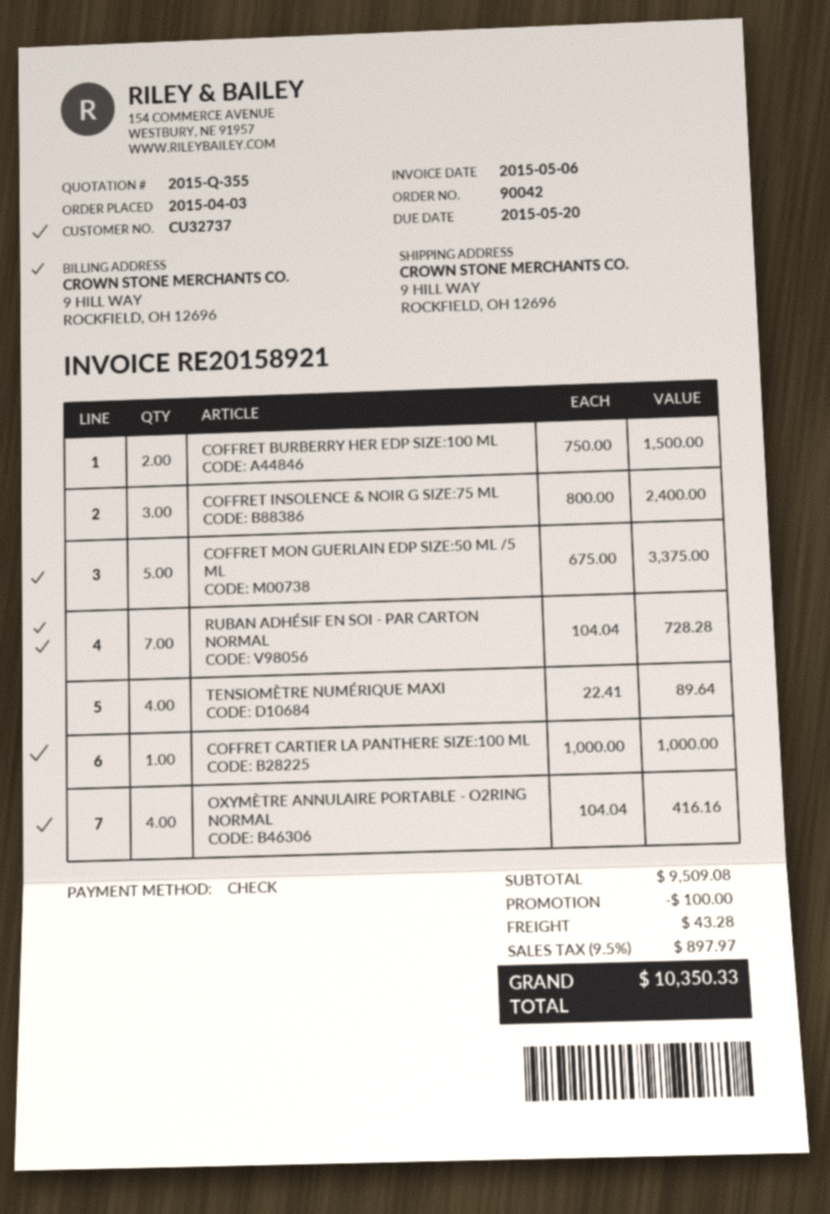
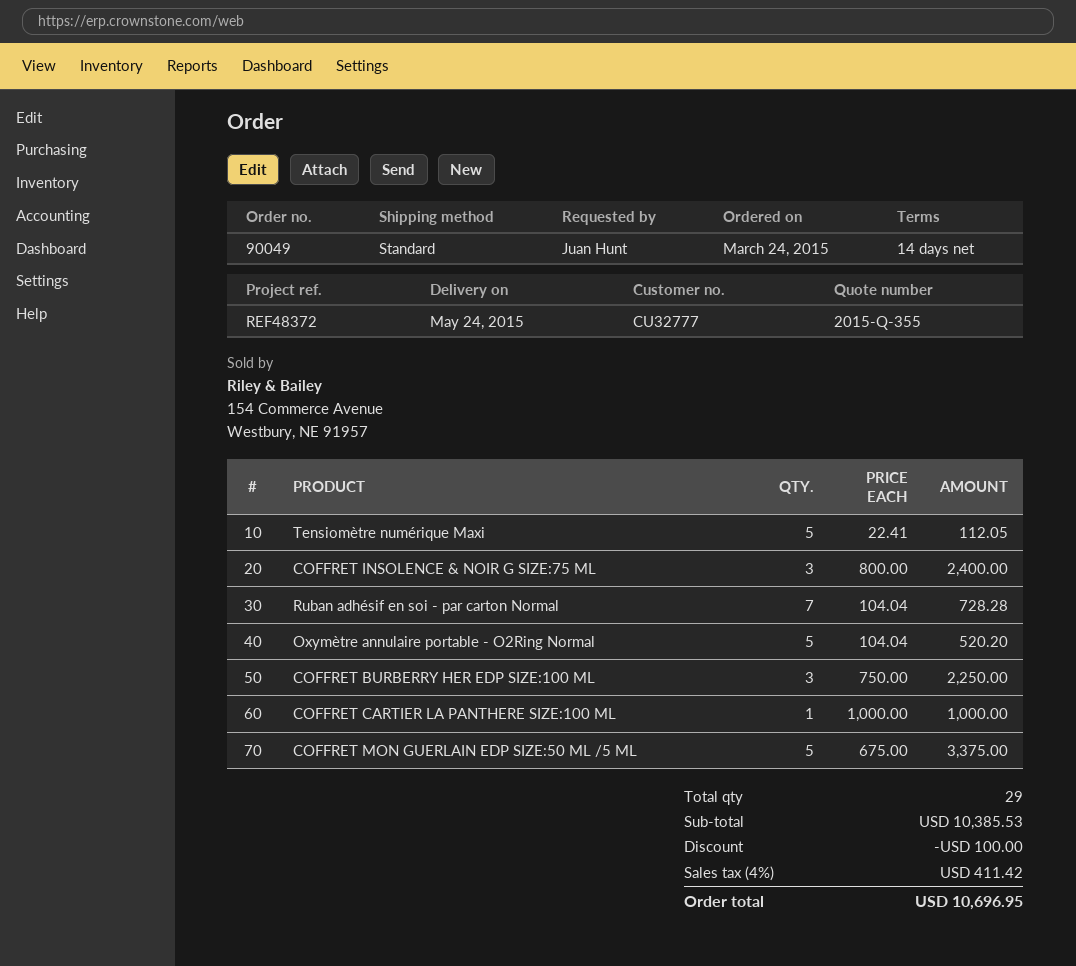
order number: 90042 -> 90049
order date: 2015-04-03 -> 2015-03-24
customer number: CU32737 -> CU32777
COFFRET BURBERRY HER EDP SIZE:100 ML: 2 x 750.00 = 1500.00 -> 3 x 750.00 = 2250.00
TENSIOMÈTRE NUMÉRIQUE MAXI: 4 x 22.41 = 89.64 -> 5 x 22.41 = 112.05
OXYMÈTRE ANNULAIRE PORTABLE - O2RING NORMAL: 4 x 104.04 = 416.16 -> 5 x 104.04 = 520.20
subtotal: 9509.08 -> 10385.53
shipping: 43.28 -> none
tax: 9.5% = 897.97 -> 4% = 411.42
total: 10350.33 -> 10696.95

